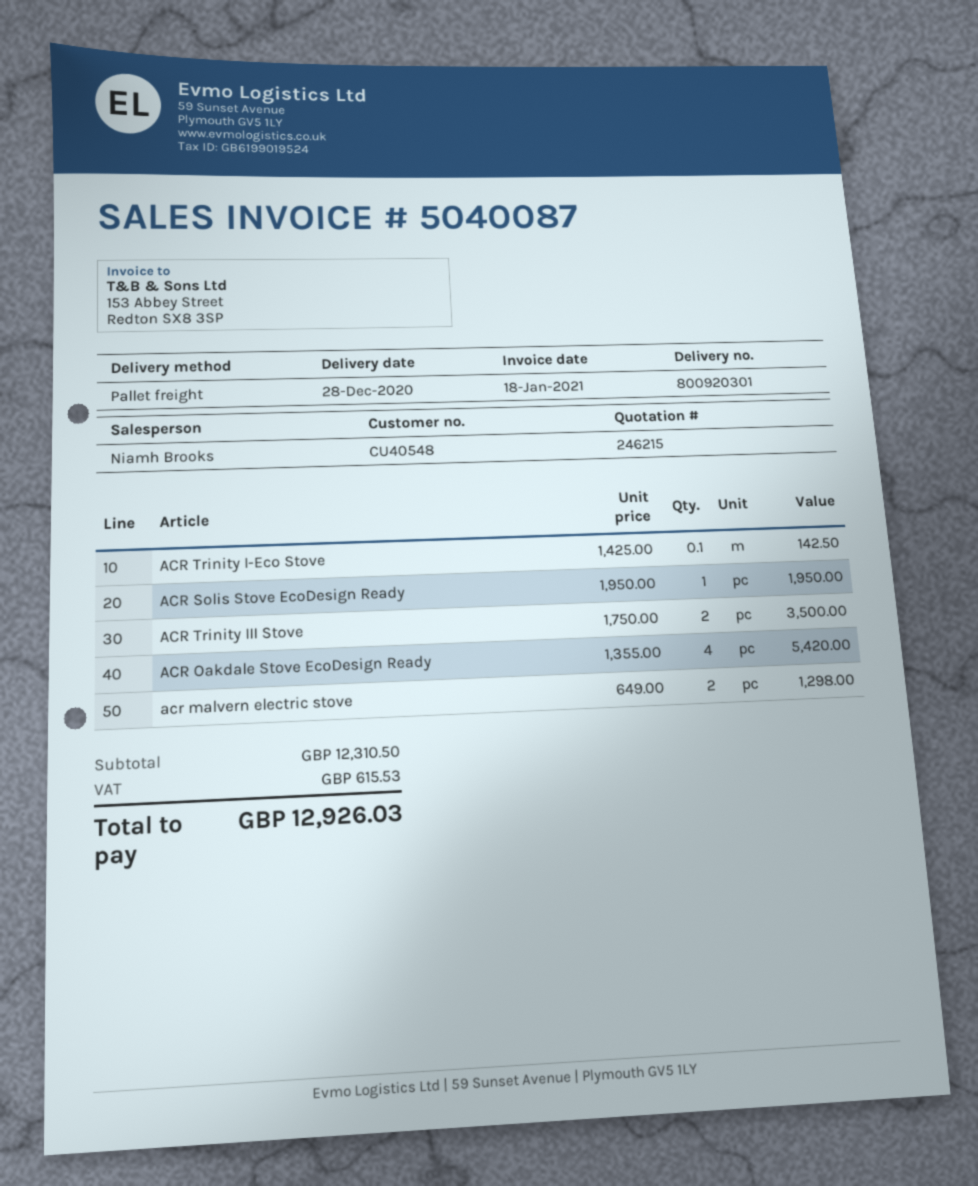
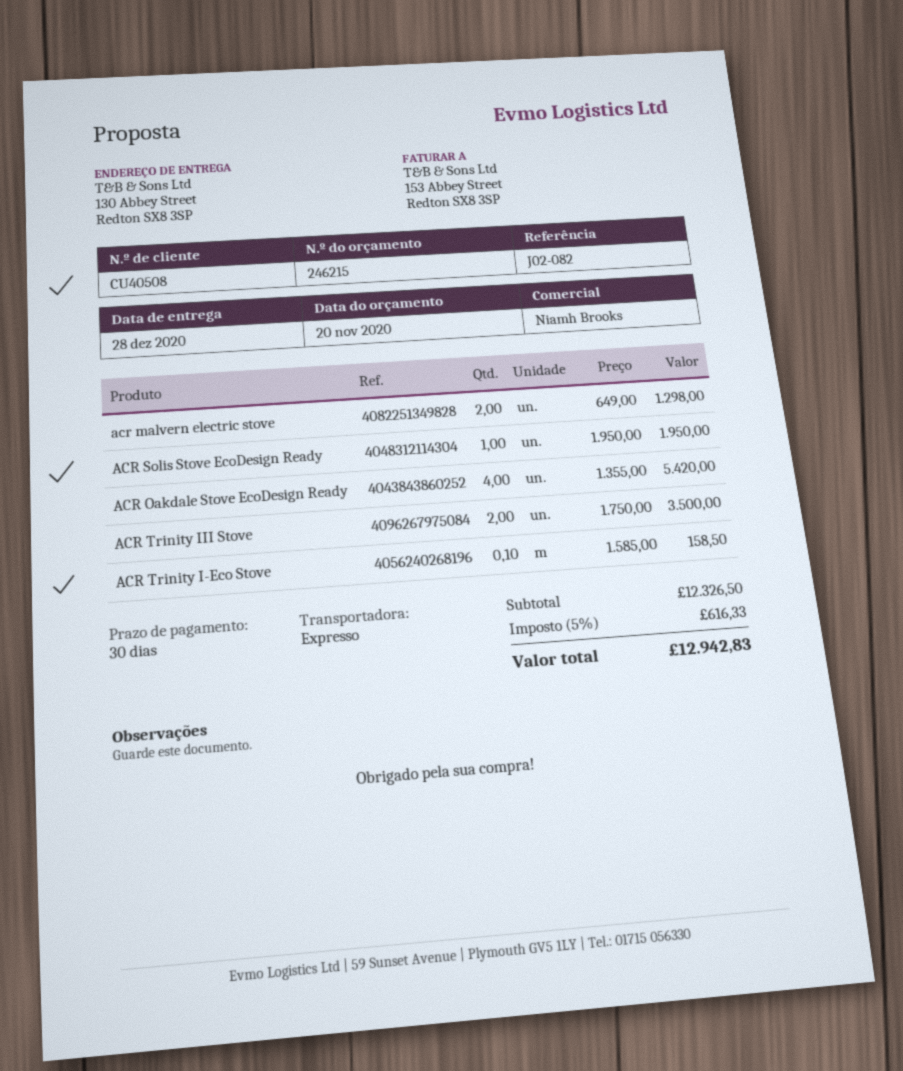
customer number: CU40548 -> CU40508
shipping method: pallet freight -> express
ACR Trinity I-Eco Stove: 0.1 x 1425.00 = 142.50 -> 0.1 x 1585.00 = 158.50
subtotal: 12310.50 -> 12326.50
tax: 615.53 -> 616.33
total: 12926.03 -> 12942.83

